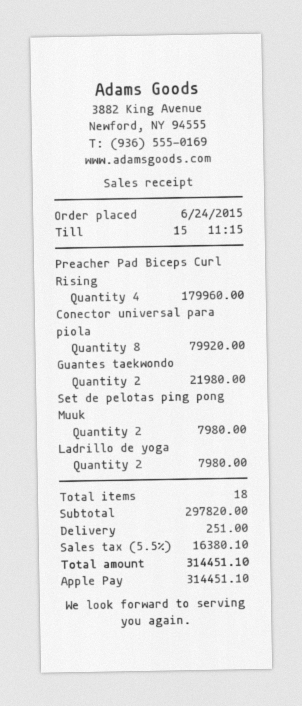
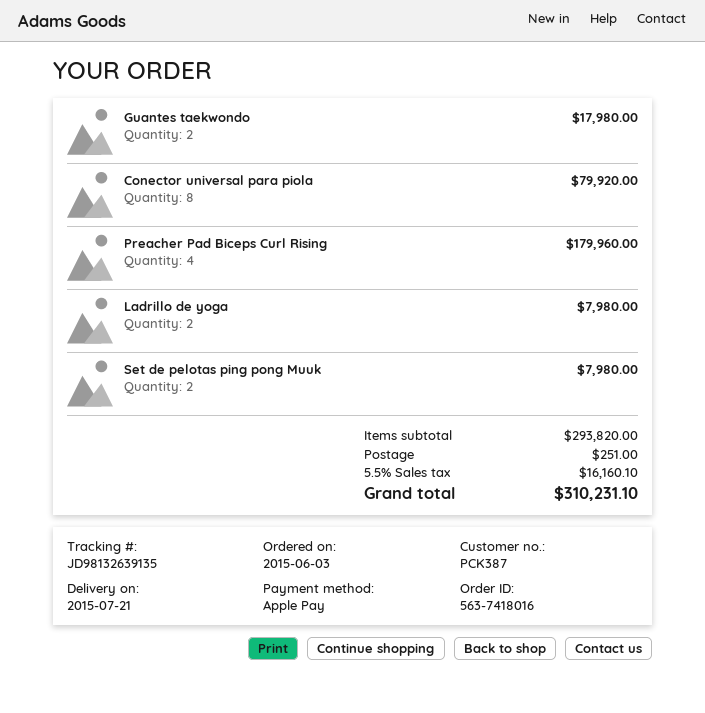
order date: 2015-06-24 -> 2015-06-03
Guantes taekwondo: 2 for 21980.00 -> 2 for 17980.00
subtotal: 297820.00 -> 293820.00
tax: 5.5% = 16380.10 -> 5.5% = 16160.10
total: 314451.10 -> 310231.10

